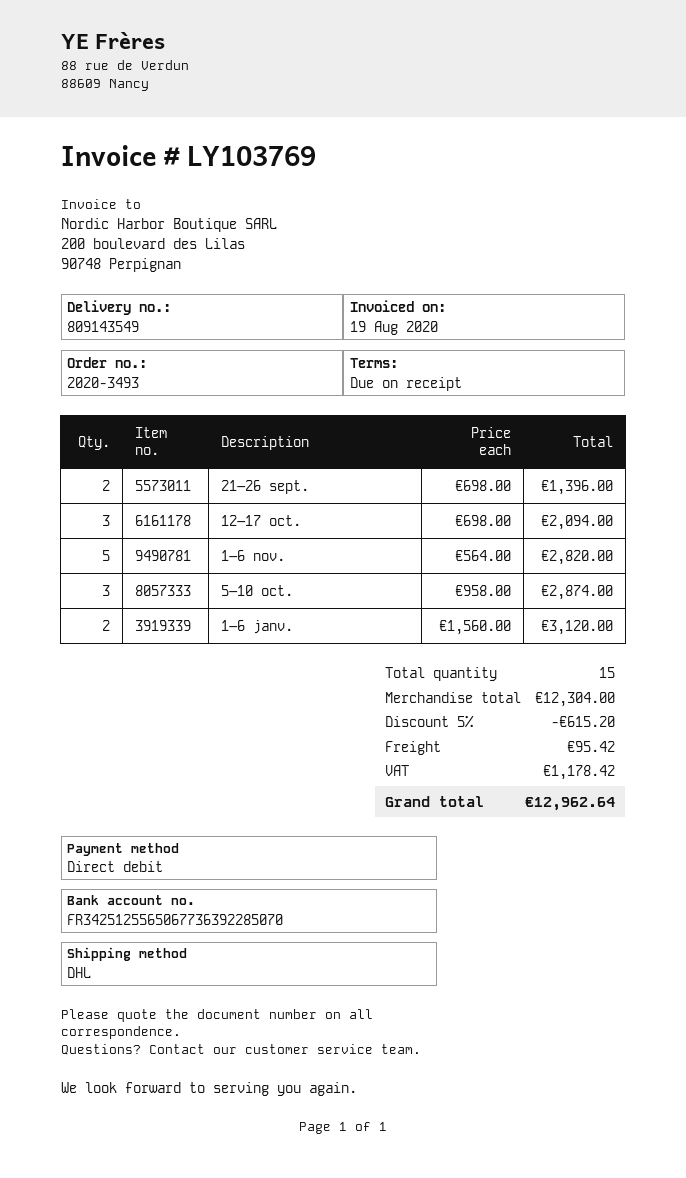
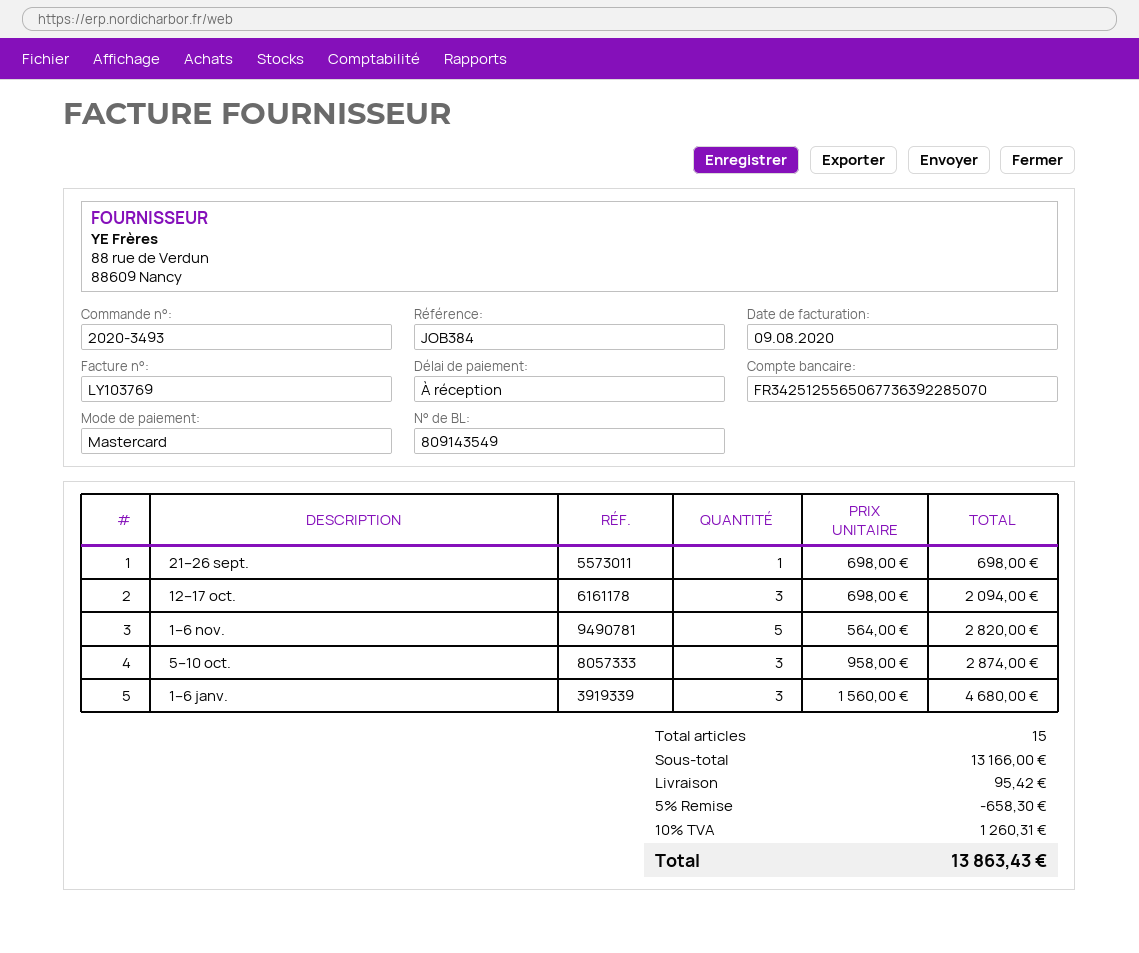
invoice date: 2020-08-19 -> 2020-08-09
payment method: direct debit -> Mastercard
21–26 sept.: 2 x 698.00 = 1396.00 -> 1 x 698.00 = 698.00
1–6 janv.: 2 x 1560.00 = 3120.00 -> 3 x 1560.00 = 4680.00
subtotal: 12304.00 -> 13166.00
discount: 5% = 615.20 -> 5% = 658.30
tax: 1178.42 -> 1260.31
total: 12962.64 -> 13863.43

